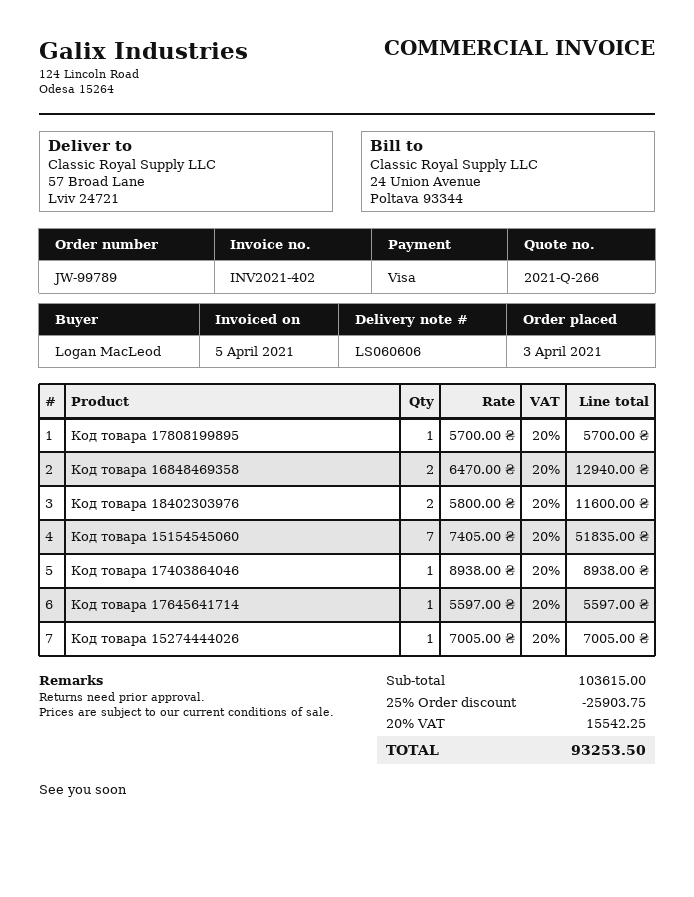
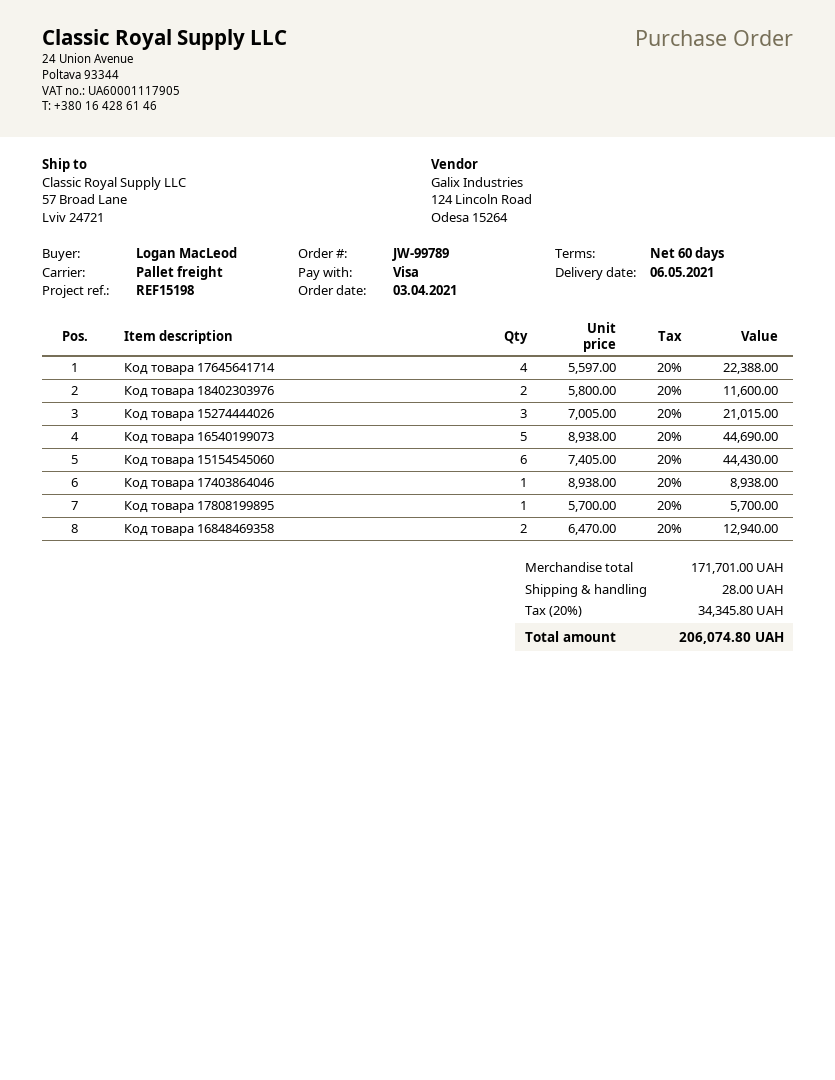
Код товара 15154545060: 7 x 7405.00 = 51835.00 -> 6 x 7405.00 = 44430.00
Код товара 17645641714: 1 x 5597.00 = 5597.00 -> 4 x 5597.00 = 22388.00
Код товара 15274444026: 1 x 7005.00 = 7005.00 -> 3 x 7005.00 = 21015.00
Код товара 16540199073: none -> 5 x 8938.00 = 44690.00
subtotal: 103615.00 -> 171701.00
discount: 25% = 25903.75 -> none
shipping: none -> 28.00
tax: 20% = 15542.25 -> 20% = 34345.80
total: 93253.50 -> 206074.80

